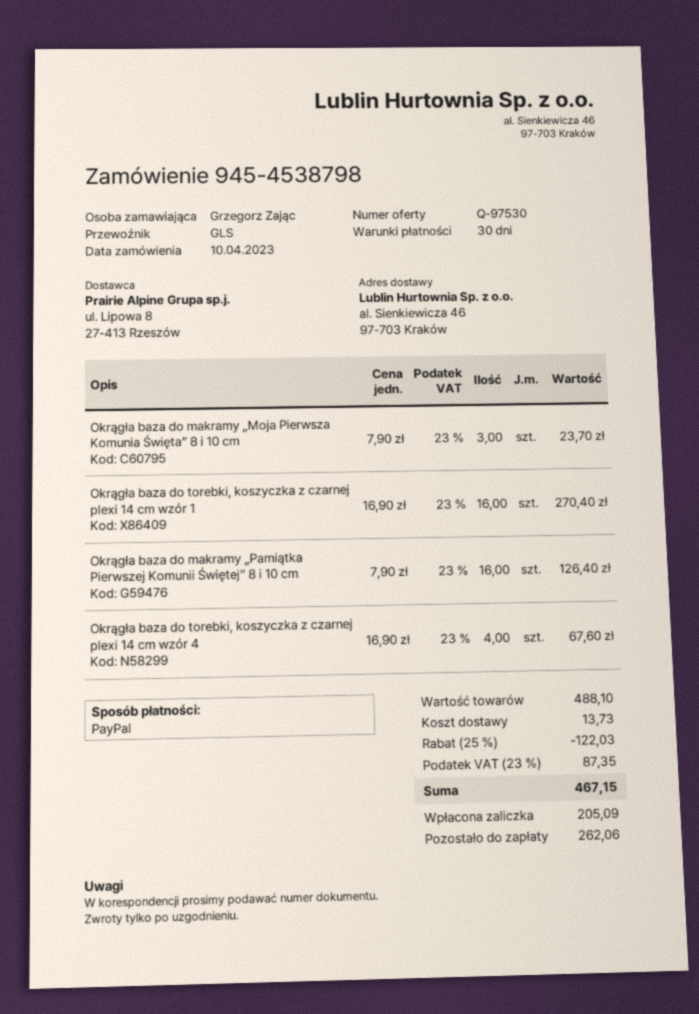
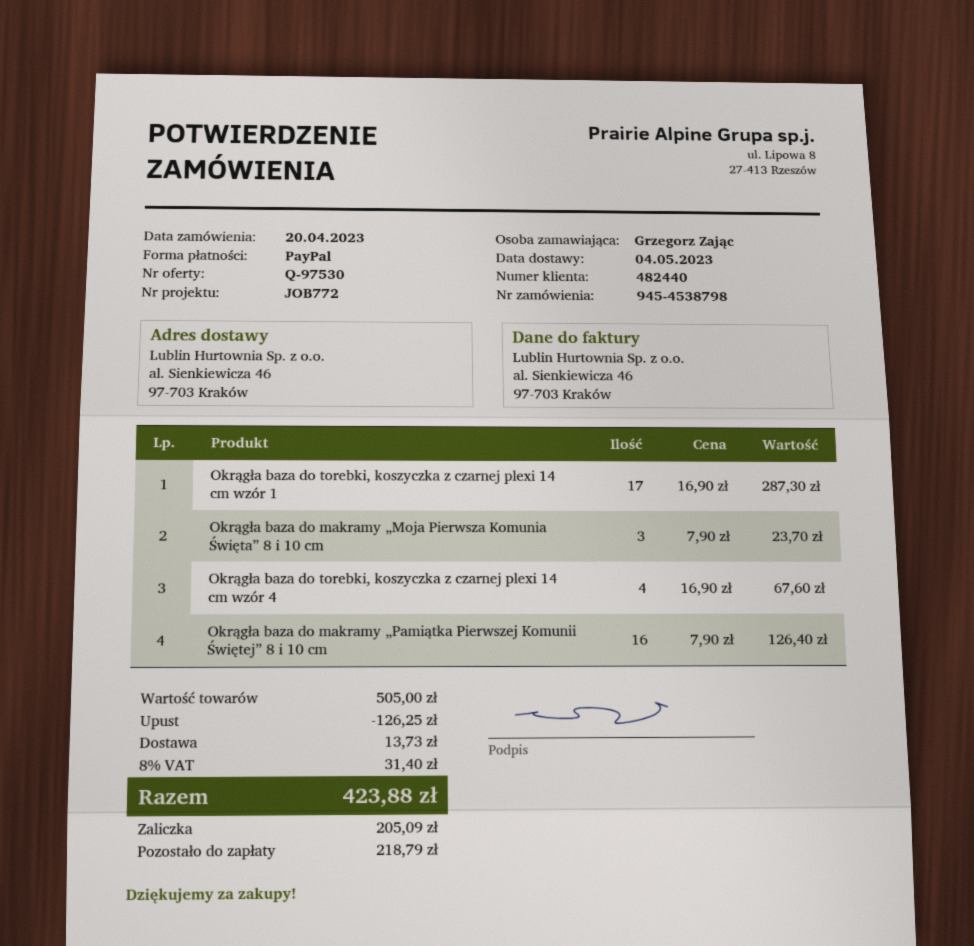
order date: 2023-04-10 -> 2023-04-20
Okrągła baza do torebki, koszyczka z czarnej plexi 14 cm wzór 1: 16 x 16.90 = 270.40 -> 17 x 16.90 = 287.30
subtotal: 488.10 -> 505.00
discount: 122.03 -> 126.25
tax: 23% = 87.35 -> 8% = 31.40
total: 467.15 -> 423.88
balance: 262.06 -> 218.79

